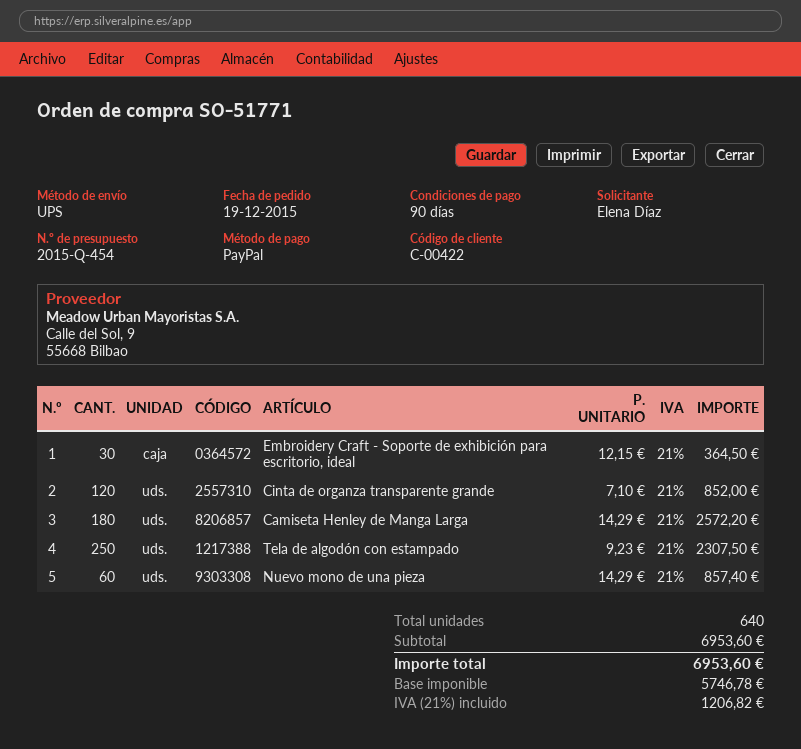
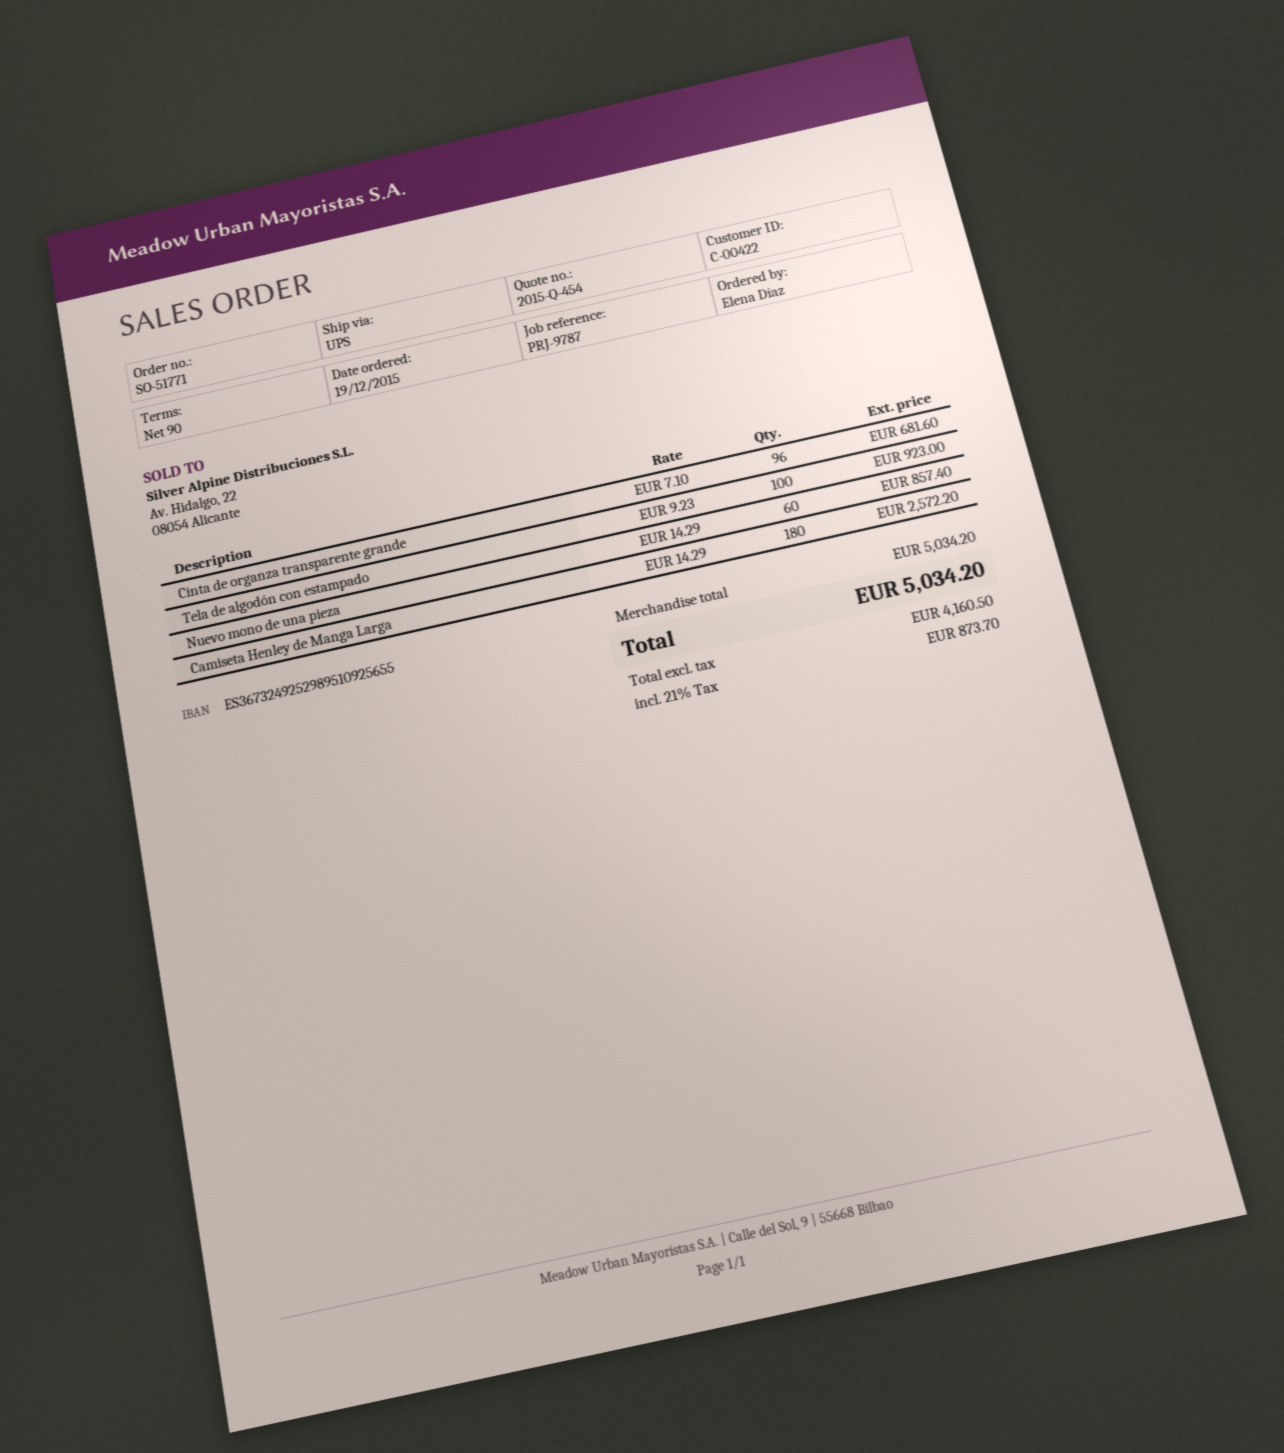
Embroidery Craft - Soporte de exhibición para escritorio, ideal: 30 x 12.15 = 364.50 -> none
Cinta de organza transparente grande: 120 x 7.10 = 852.00 -> 96 x 7.10 = 681.60
Tela de algodón con estampado: 250 x 9.23 = 2307.50 -> 100 x 9.23 = 923.00
subtotal: 6953.60 -> 5034.20
net: 5746.78 -> 4160.50
tax: 21% = 1206.82 -> 21% = 873.70
total: 6953.60 -> 5034.20

